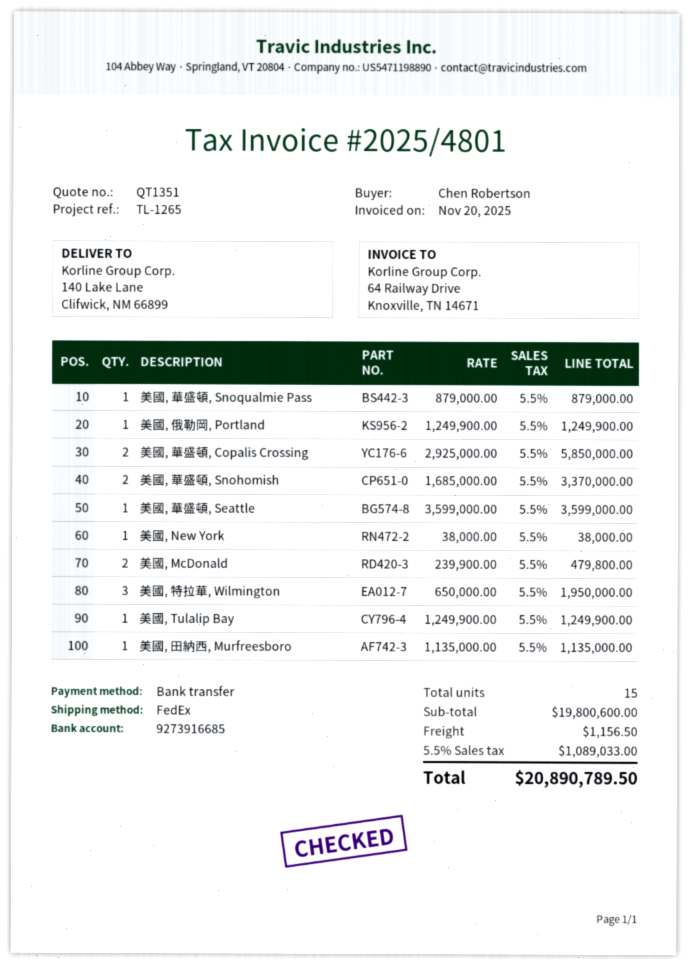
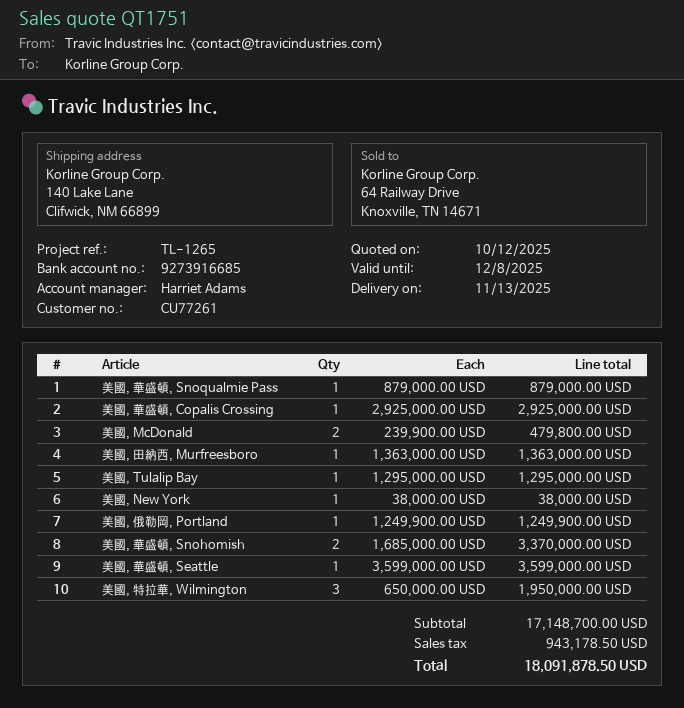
quote number: QT1351 -> QT1751
美國, 華盛頓, Copalis Crossing: 2 x 2925000.00 = 5850000.00 -> 1 x 2925000.00 = 2925000.00
美國, Tulalip Bay: 1 x 1249900.00 = 1249900.00 -> 1 x 1295000.00 = 1295000.00
美國, 田納西, Murfreesboro: 1 x 1135000.00 = 1135000.00 -> 1 x 1363000.00 = 1363000.00
subtotal: 19800600.00 -> 17148700.00
shipping: 1156.50 -> none
tax: 1089033.00 -> 943178.50
total: 20890789.50 -> 18091878.50

